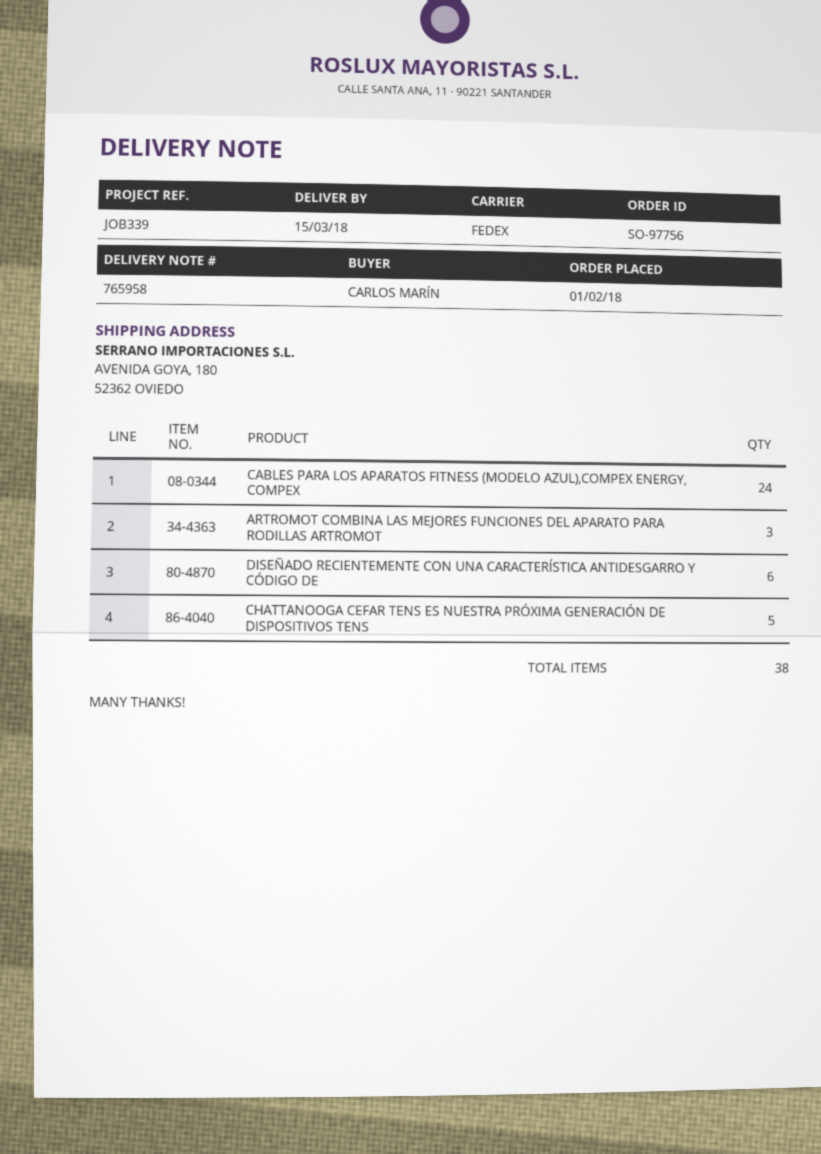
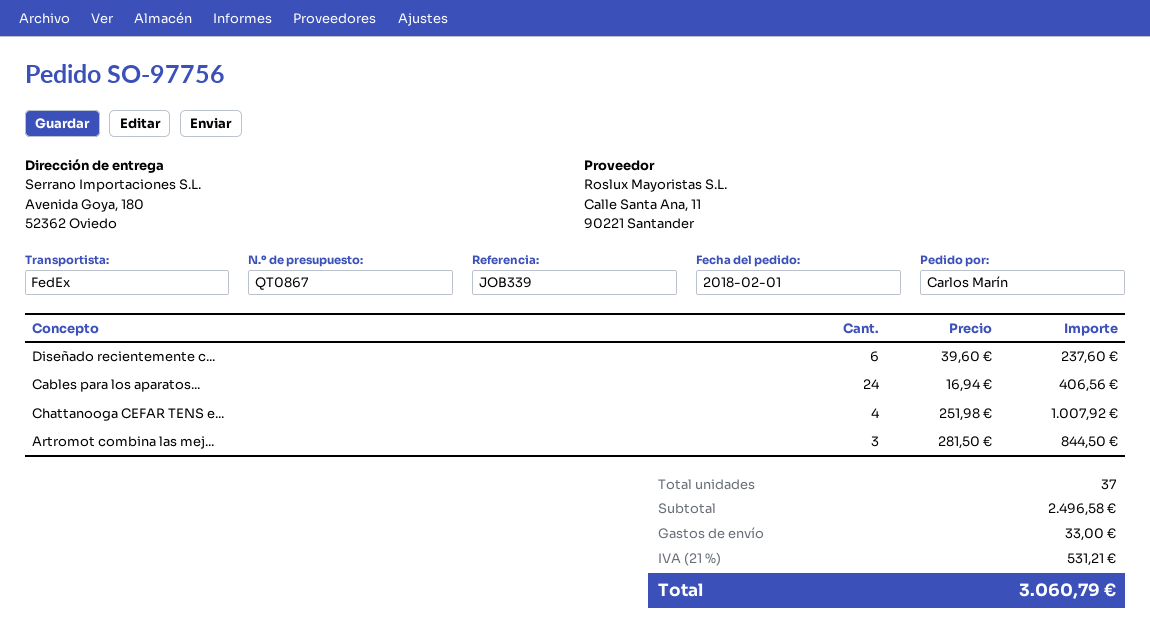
CHATTANOOGA CEFAR TENS ES NUESTRA PRÓXIMA GENERACIÓN DE DISPOSITIVOS TENS: 5 -> 4
total quantity: 38 -> 37

